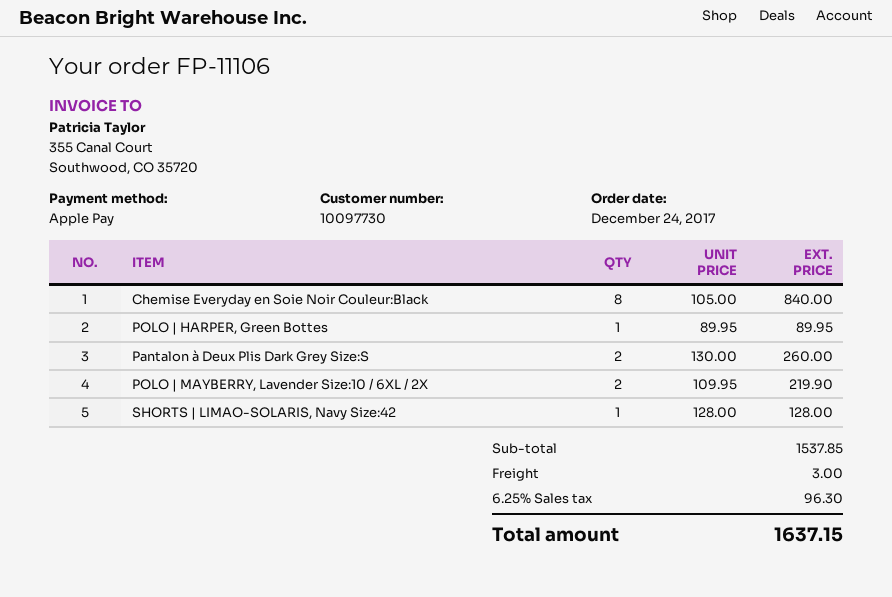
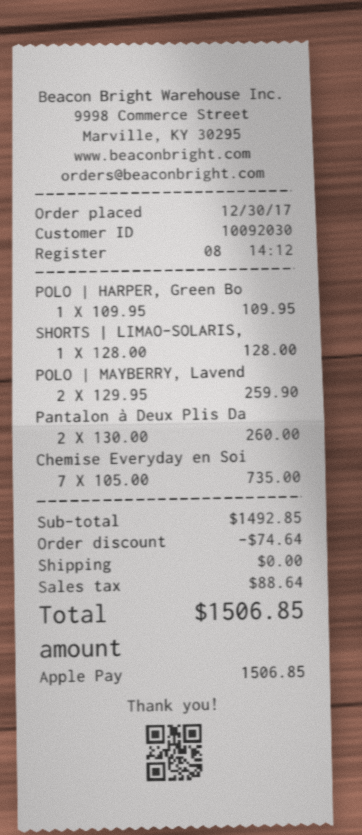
order date: 2017-12-24 -> 2017-12-30
customer number: 10097730 -> 10092030
Chemise Everyday en Soie Noir Couleur:Black: 8 x 105.00 = 840.00 -> 7 x 105.00 = 735.00
POLO | HARPER, Green Bottes: 1 x 89.95 = 89.95 -> 1 x 109.95 = 109.95
POLO | MAYBERRY, Lavender Size:10 / 6XL / 2X: 2 x 109.95 = 219.90 -> 2 x 129.95 = 259.90
subtotal: 1537.85 -> 1492.85
discount: none -> 74.64
shipping: 3.00 -> 0.00
tax: 96.30 -> 88.64
total: 1637.15 -> 1506.85

